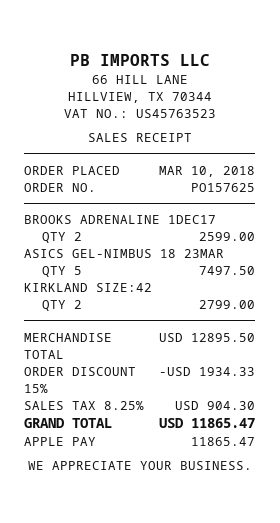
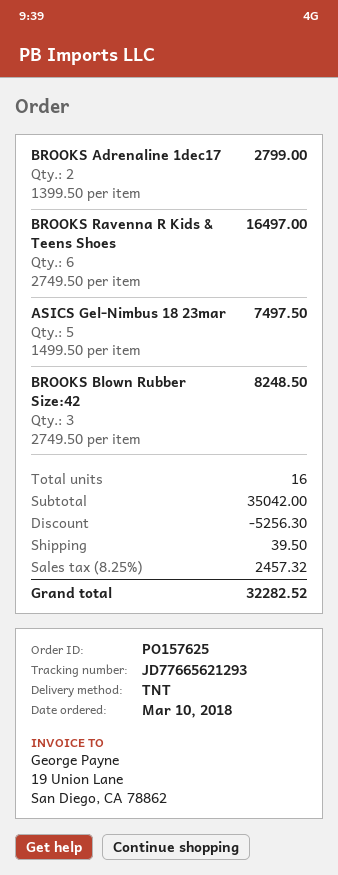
BROOKS ADRENALINE 1DEC17: 2 for 2599.00 -> 2 for 2799.00
KIRKLAND SIZE:42: 2 for 2799.00 -> none
BROOKS Ravenna R Kids & Teens Shoes: none -> 6 for 16497.00
BROOKS Blown Rubber Size:42: none -> 3 for 8248.50
subtotal: 12895.50 -> 35042.00
discount: 1934.33 -> 5256.30
shipping: none -> 39.50
tax: 8.25% = 904.30 -> 8.25% = 2457.32
total: 11865.47 -> 32282.52

